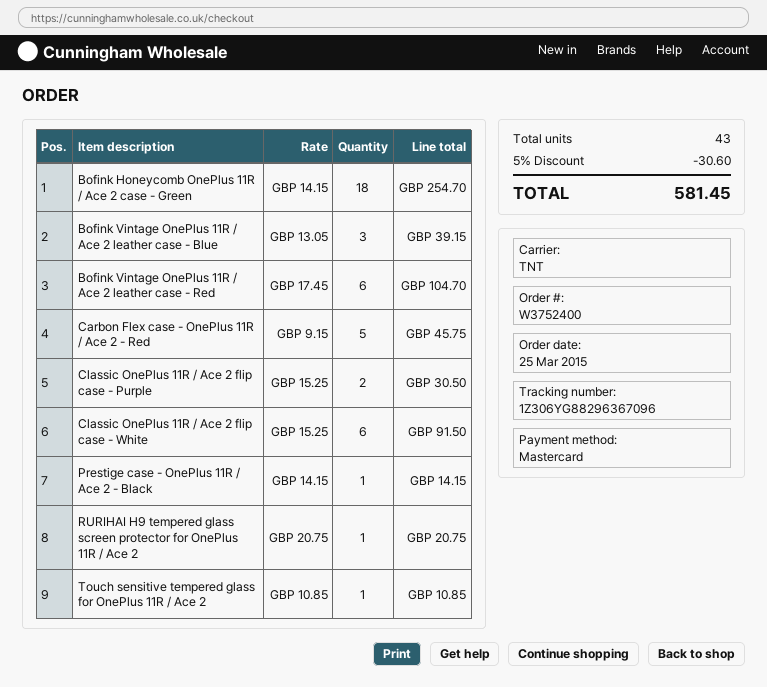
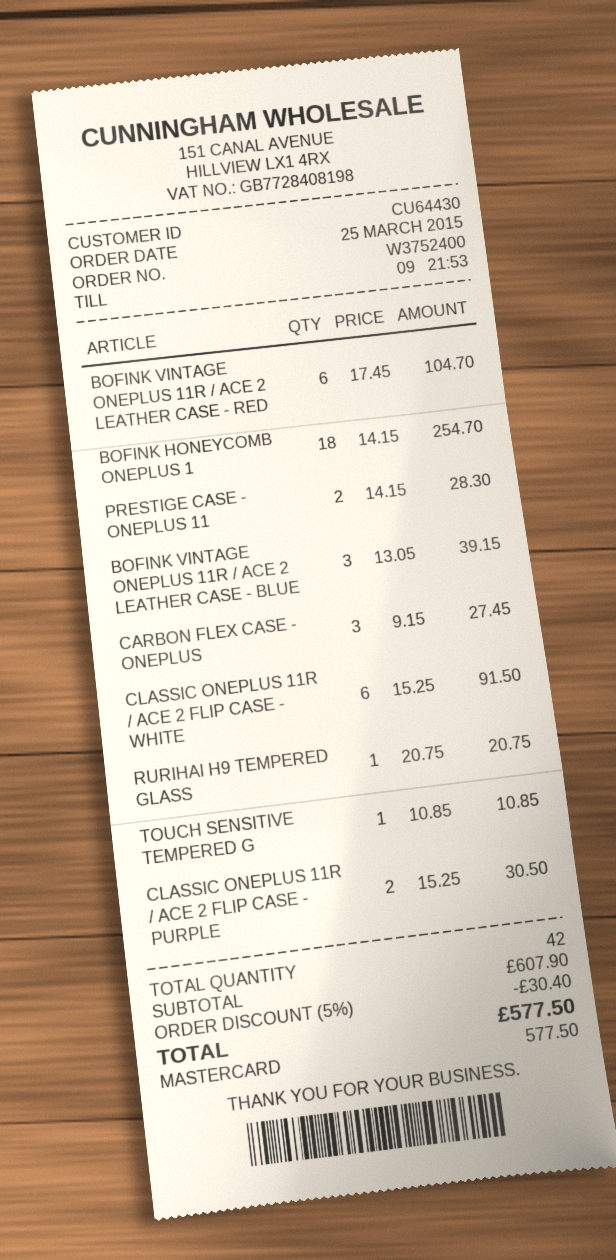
Carbon Flex case - OnePlus 11R / Ace 2 - Red: 5 x 9.15 = 45.75 -> 3 x 9.15 = 27.45
Prestige case - OnePlus 11R / Ace 2 - Black: 1 x 14.15 = 14.15 -> 2 x 14.15 = 28.30
total quantity: 43 -> 42
discount: 5% = 30.60 -> 5% = 30.40
total: 581.45 -> 577.50

